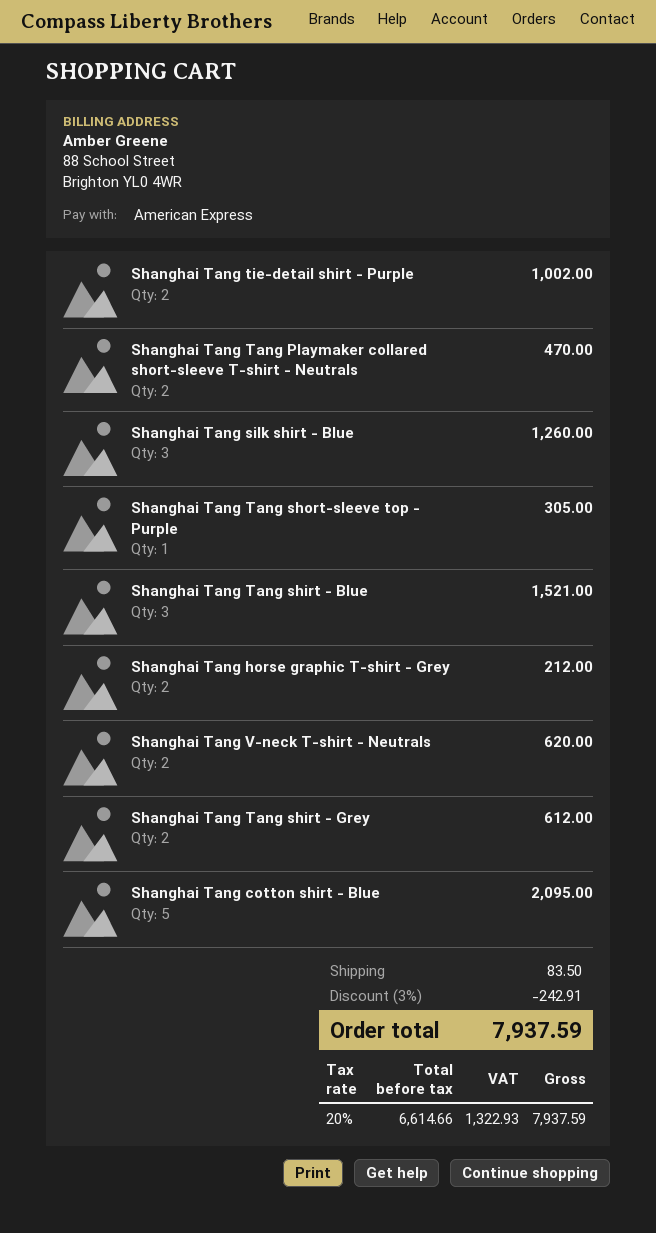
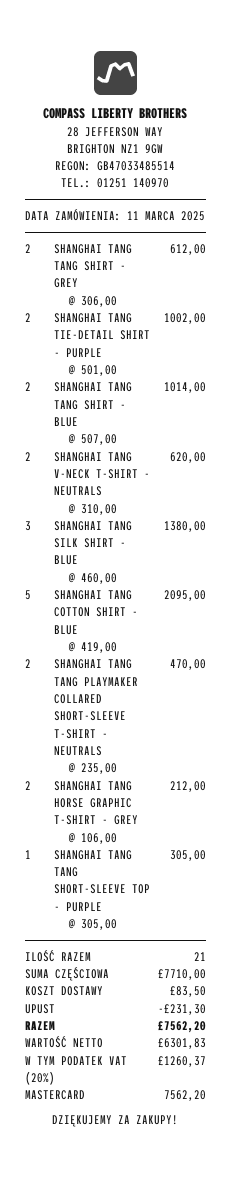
payment method: American Express -> Mastercard
Shanghai Tang silk shirt - Blue: 3 for 1260.00 -> 3 for 1380.00
Shanghai Tang Tang shirt - Blue: 3 for 1521.00 -> 2 for 1014.00
discount: 242.91 -> 231.30
net: 6614.66 -> 6301.83
tax: 20% = 1322.93 -> 20% = 1260.37
total: 7937.59 -> 7562.20

